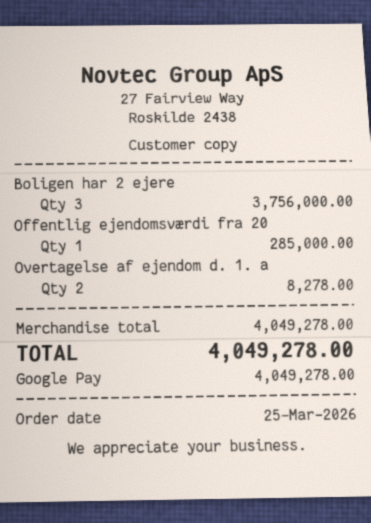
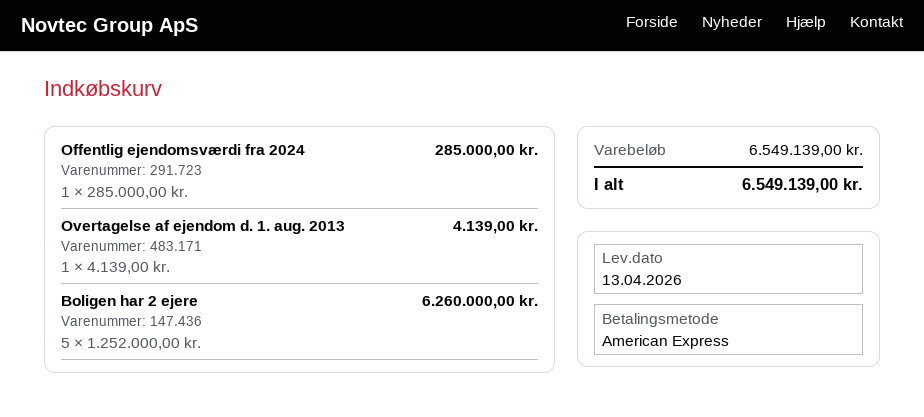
payment method: Google Pay -> American Express
Boligen har 2 ejere: 3 for 3756000.00 -> 5 for 6260000.00
Overtagelse af ejendom d. 1. a: 2 for 8278.00 -> 1 for 4139.00
subtotal: 4049278.00 -> 6549139.00
total: 4049278.00 -> 6549139.00

